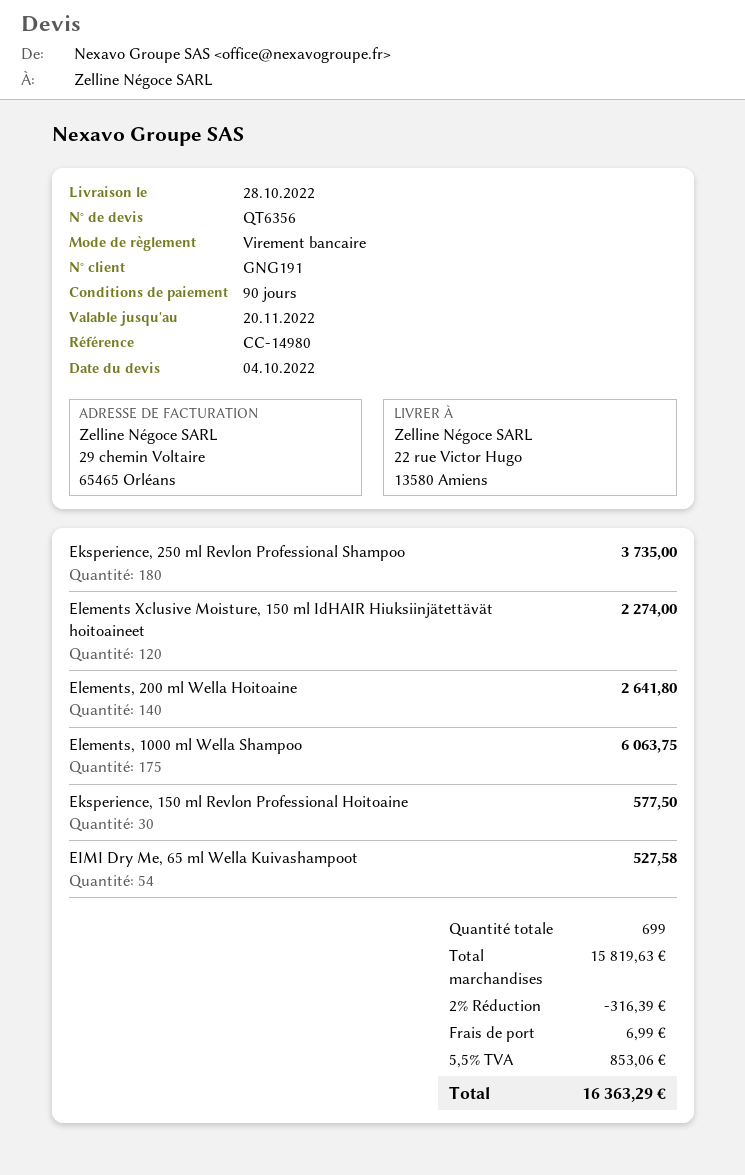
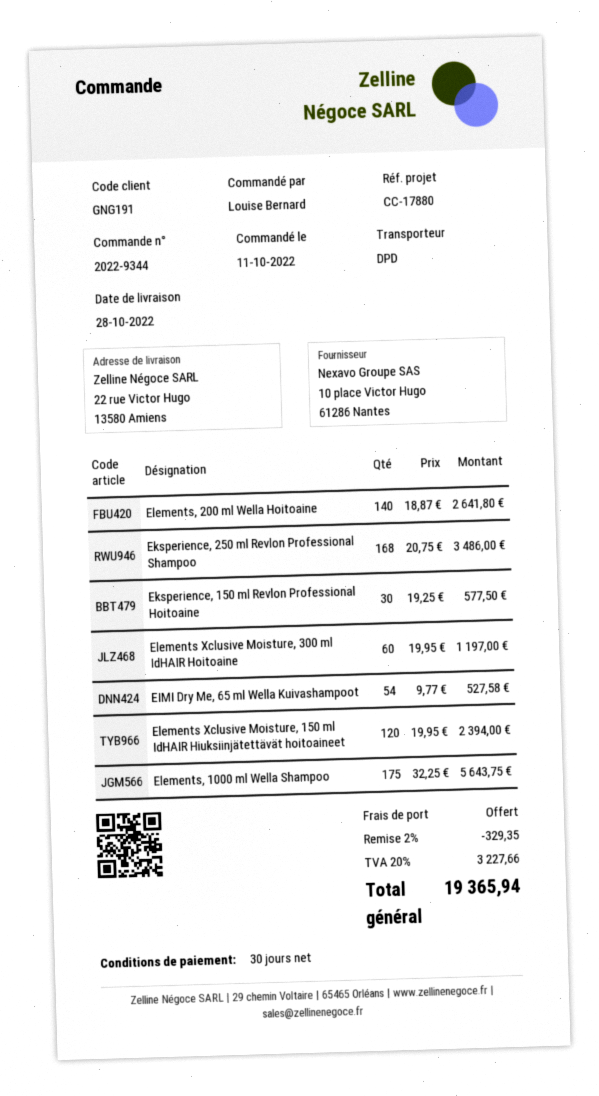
payment terms: 90 days -> 30 days
reference: CC-14980 -> CC-17880
Eksperience, 250 ml Revlon Professional Shampoo: 180 for 3735.00 -> 168 for 3486.00
Elements Xclusive Moisture, 150 ml IdHAIR Hiuksiinjätettävät hoitoaineet: 120 for 2274.00 -> 120 for 2394.00
Elements, 1000 ml Wella Shampoo: 175 for 6063.75 -> 175 for 5643.75
Elements Xclusive Moisture, 300 ml IdHAIR Hoitoaine: none -> 60 for 1197.00
discount: 2% = 316.39 -> 2% = 329.35
shipping: 6.99 -> 0.00
tax: 5.5% = 853.06 -> 20% = 3227.66
total: 16363.29 -> 19365.94

